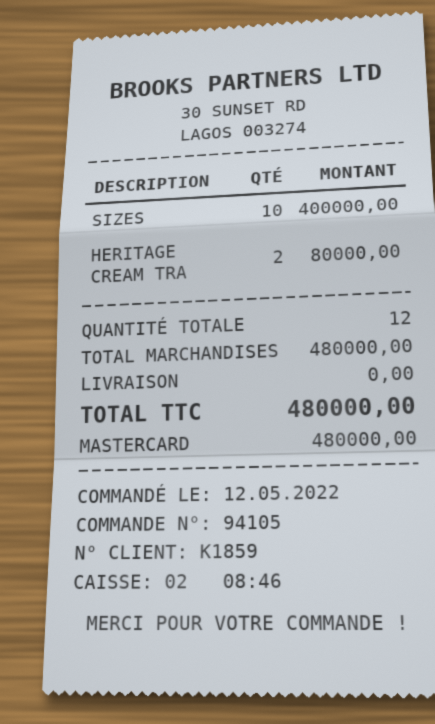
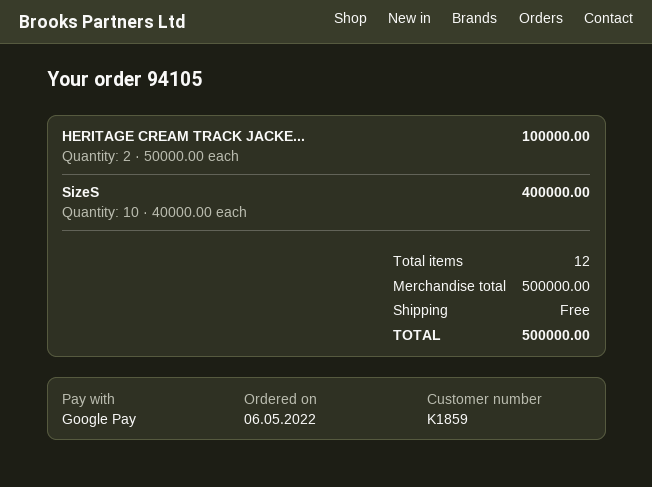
order date: 2022-05-12 -> 2022-05-06
payment method: Mastercard -> Google Pay
HERITAGE CREAM TRA: 2 for 80000.00 -> 2 for 100000.00
subtotal: 480000.00 -> 500000.00
total: 480000.00 -> 500000.00

